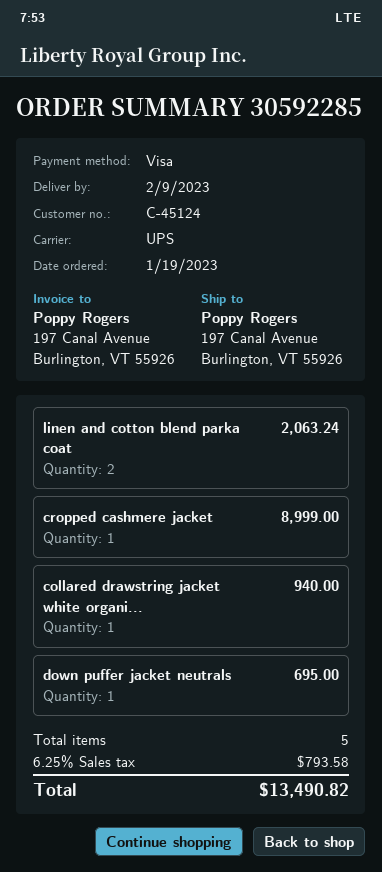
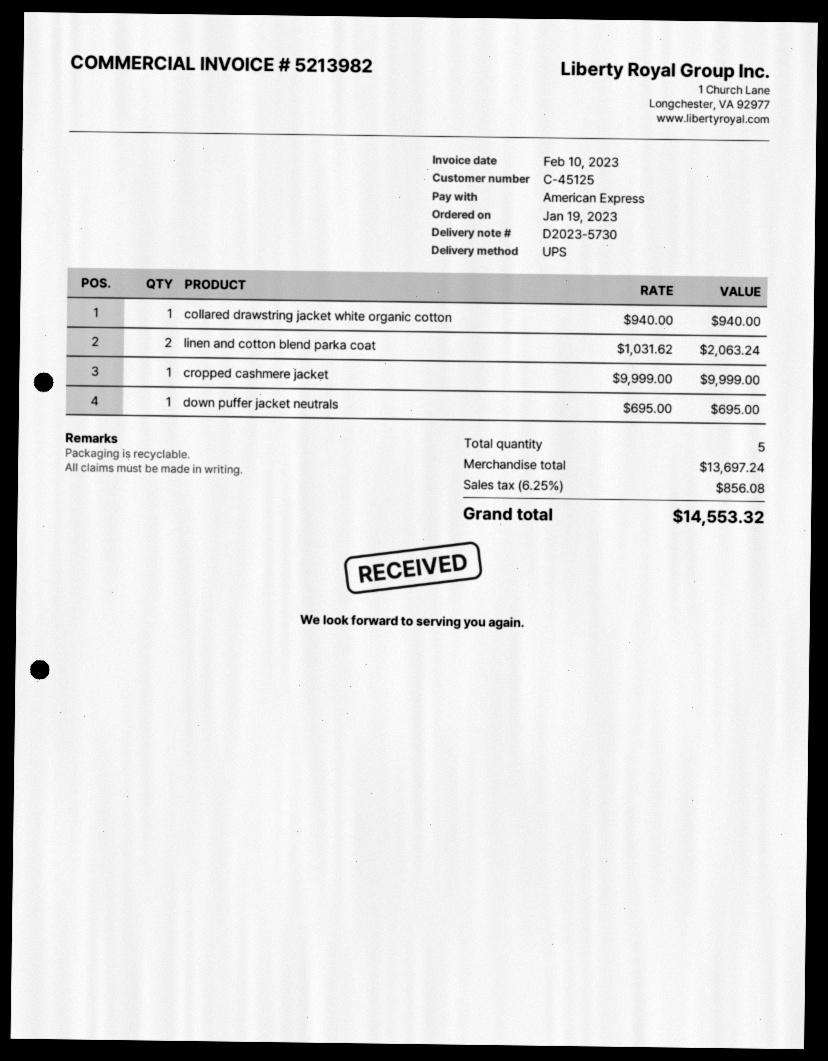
customer number: C-45124 -> C-45125
payment method: Visa -> American Express
cropped cashmere jacket: 1 for 8999.00 -> 1 for 9999.00
tax: 6.25% = 793.58 -> 6.25% = 856.08
total: 13490.82 -> 14553.32

